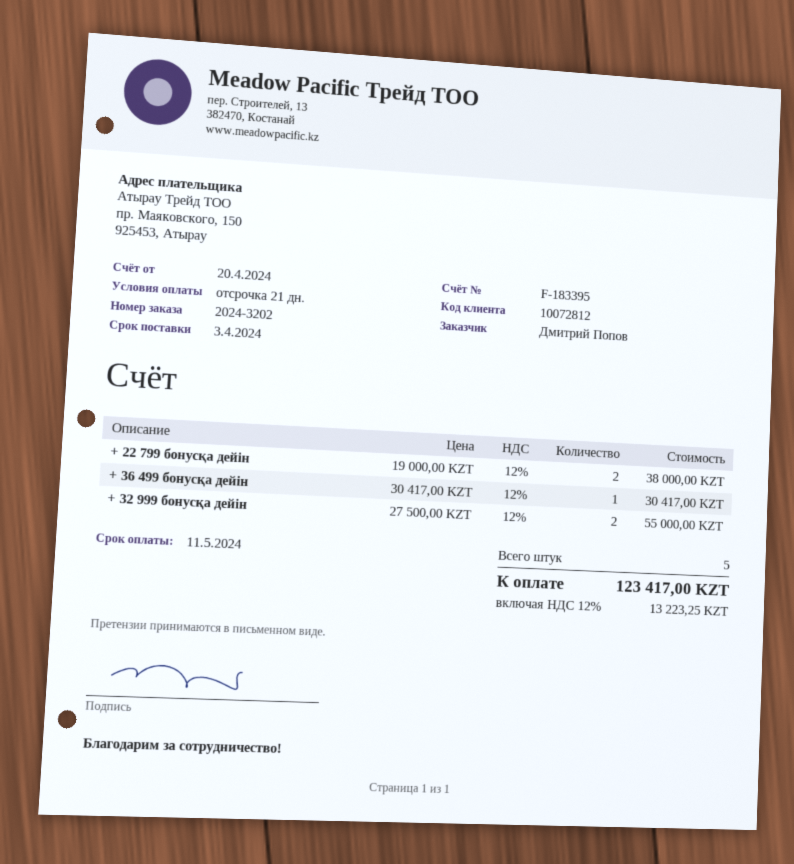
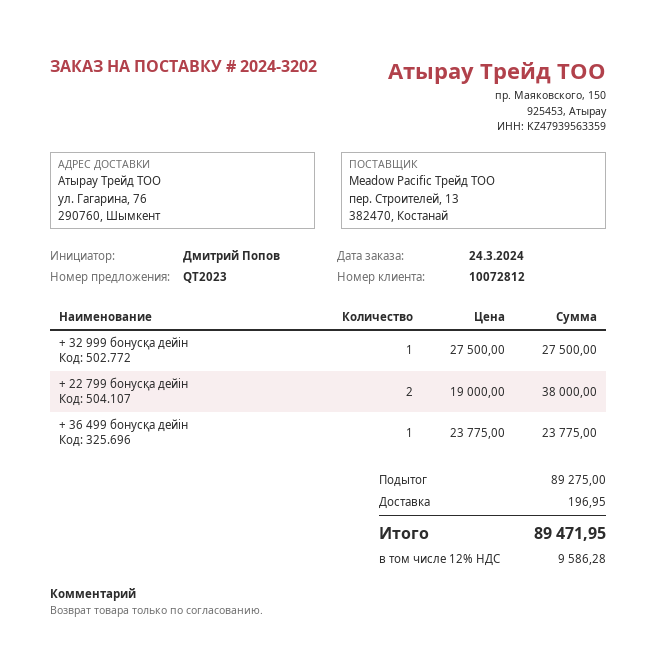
+ 36 499 бонусқа дейін: 1 x 30417.00 = 30417.00 -> 1 x 23775.00 = 23775.00
+ 32 999 бонусқа дейін: 2 x 27500.00 = 55000.00 -> 1 x 27500.00 = 27500.00
shipping: none -> 196.95
tax: 12% = 13223.25 -> 12% = 9586.28
total: 123417.00 -> 89471.95

